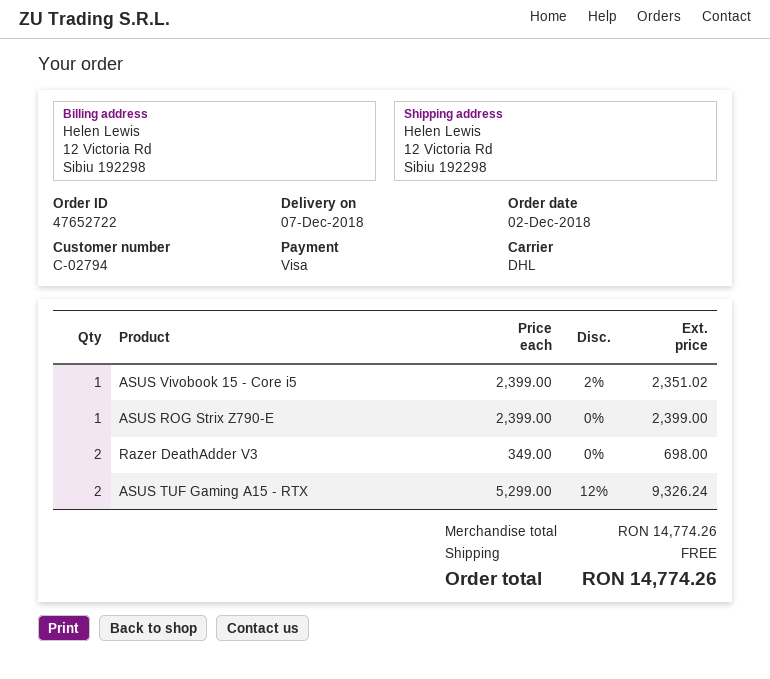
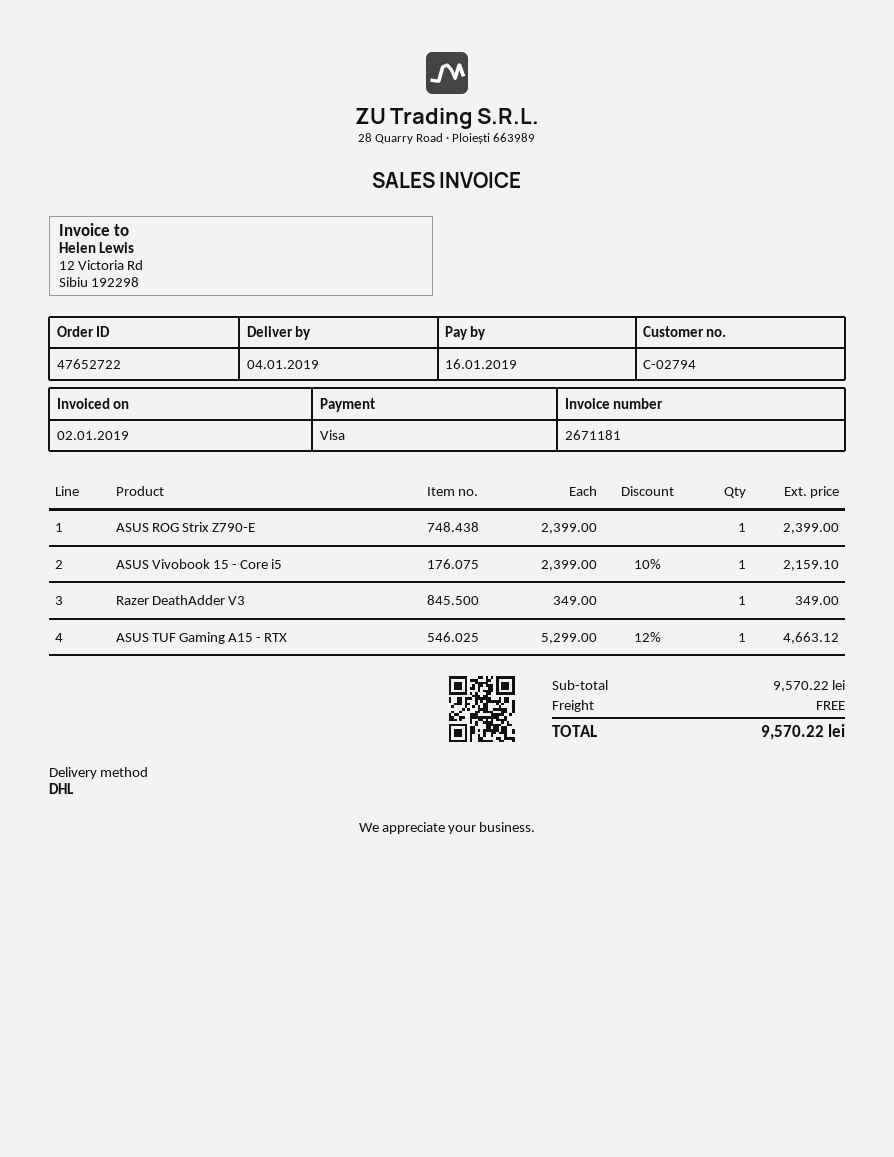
delivery date: 2018-12-07 -> 2019-01-04
ASUS Vivobook 15 - Core i5: 1 x 2399.00 - 2% = 2351.02 -> 1 x 2399.00 - 10% = 2159.10
Razer DeathAdder V3: 2 x 349.00 = 698.00 -> 1 x 349.00 = 349.00
ASUS TUF Gaming A15 - RTX: 2 x 5299.00 - 12% = 9326.24 -> 1 x 5299.00 - 12% = 4663.12
subtotal: 14774.26 -> 9570.22
total: 14774.26 -> 9570.22

